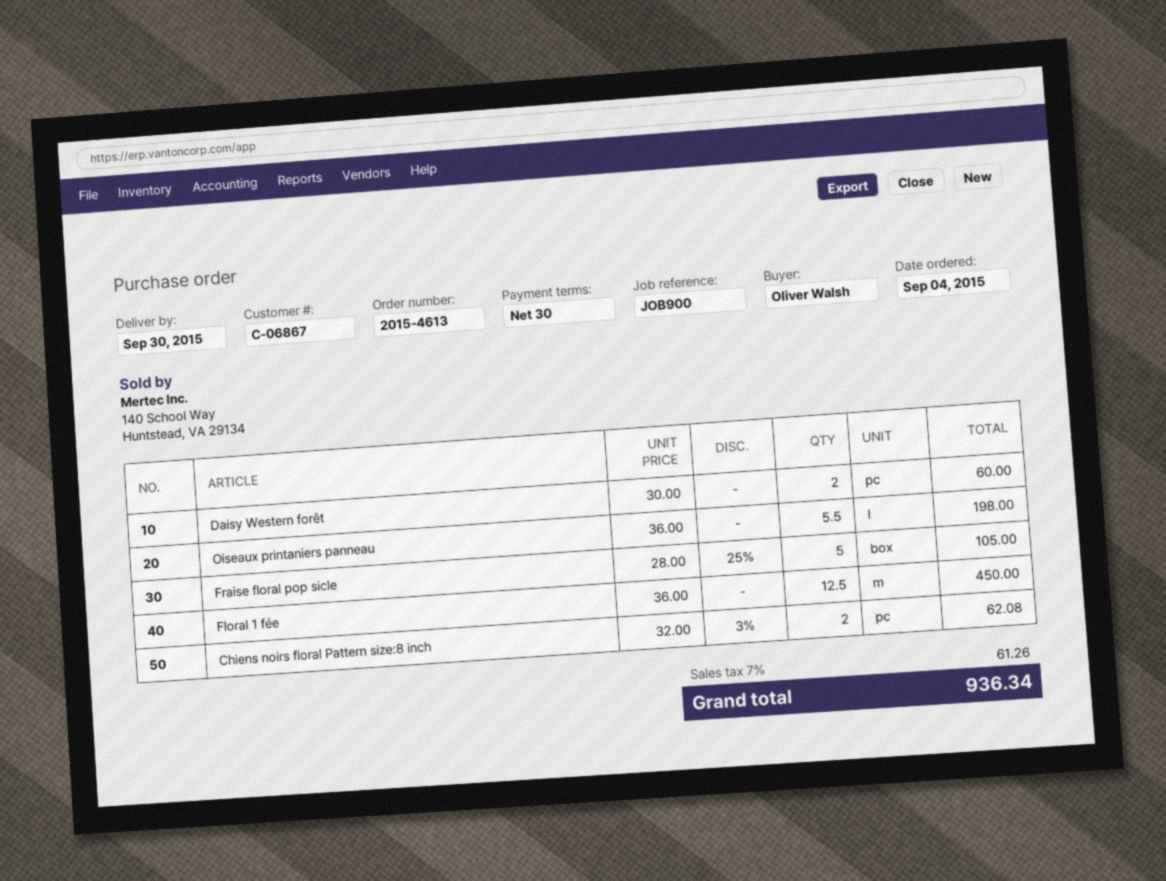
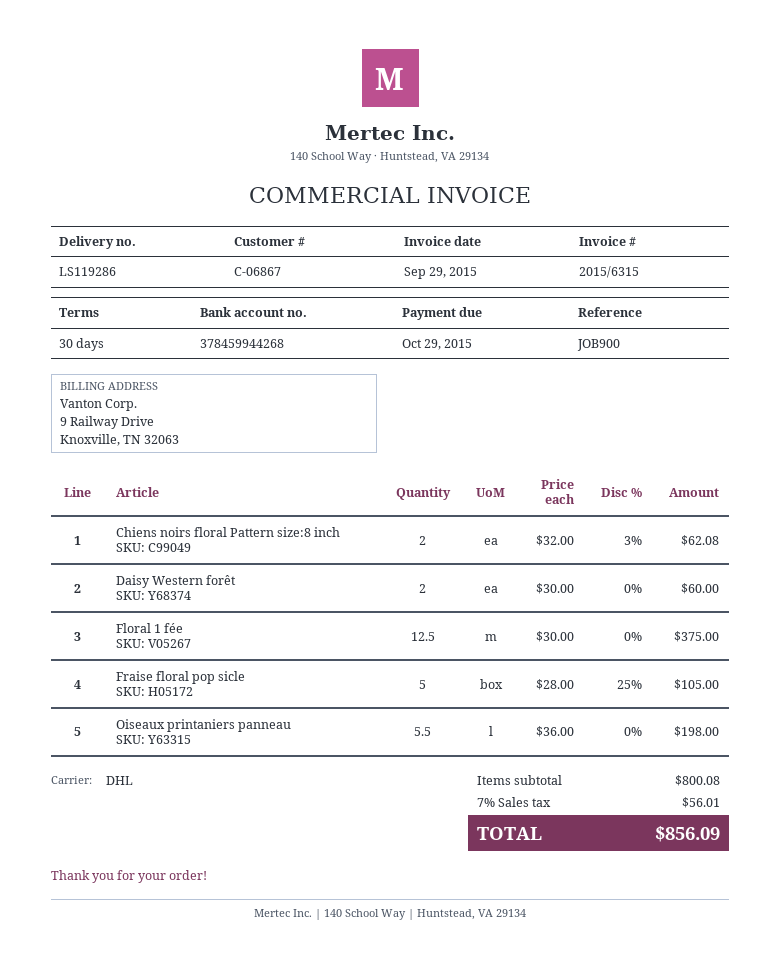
Floral 1 fée: 12.5 x 36.00 = 450.00 -> 12.5 x 30.00 = 375.00
tax: 7% = 61.26 -> 7% = 56.01
total: 936.34 -> 856.09

